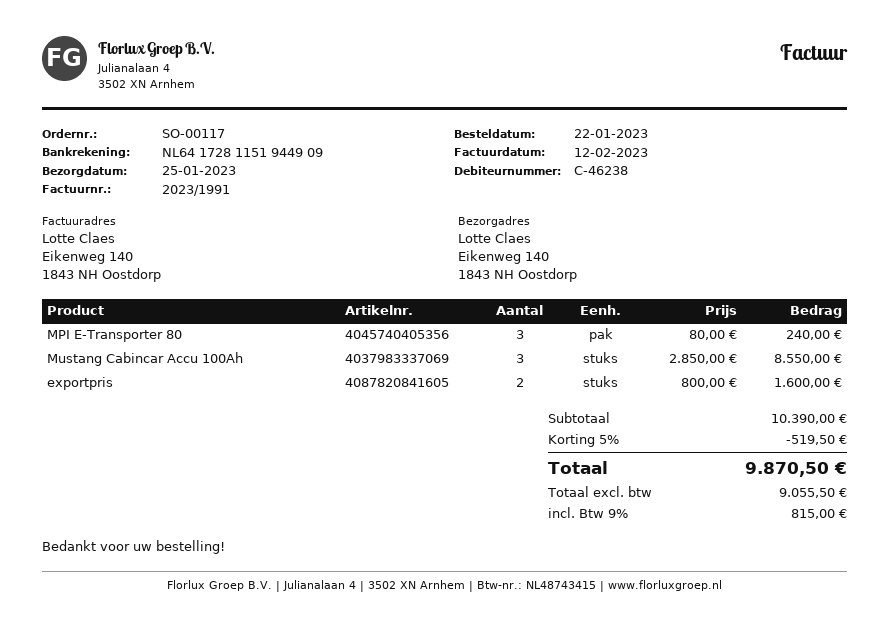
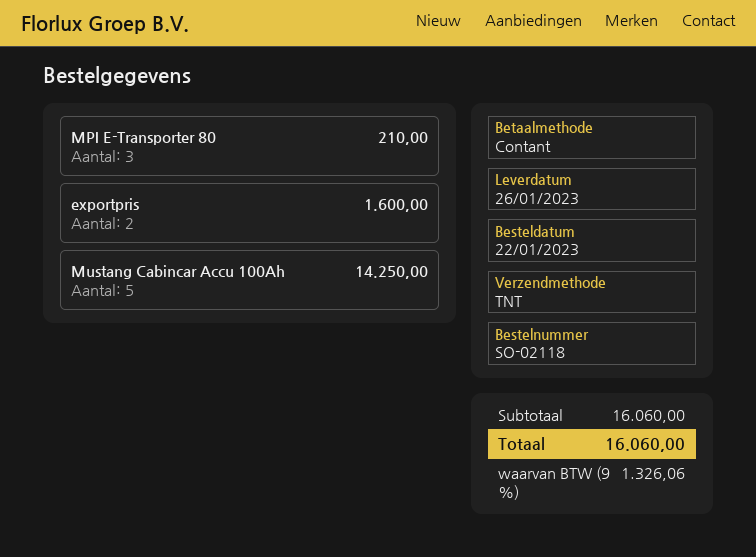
order number: SO-00117 -> SO-02118
delivery date: 2023-01-25 -> 2023-01-26
MPI E-Transporter 80: 3 for 240.00 -> 3 for 210.00
Mustang Cabincar Accu 100Ah: 3 for 8550.00 -> 5 for 14250.00
subtotal: 10390.00 -> 16060.00
discount: 5% = 519.50 -> none
tax: 9% = 815.00 -> 9% = 1326.06
total: 9870.50 -> 16060.00

